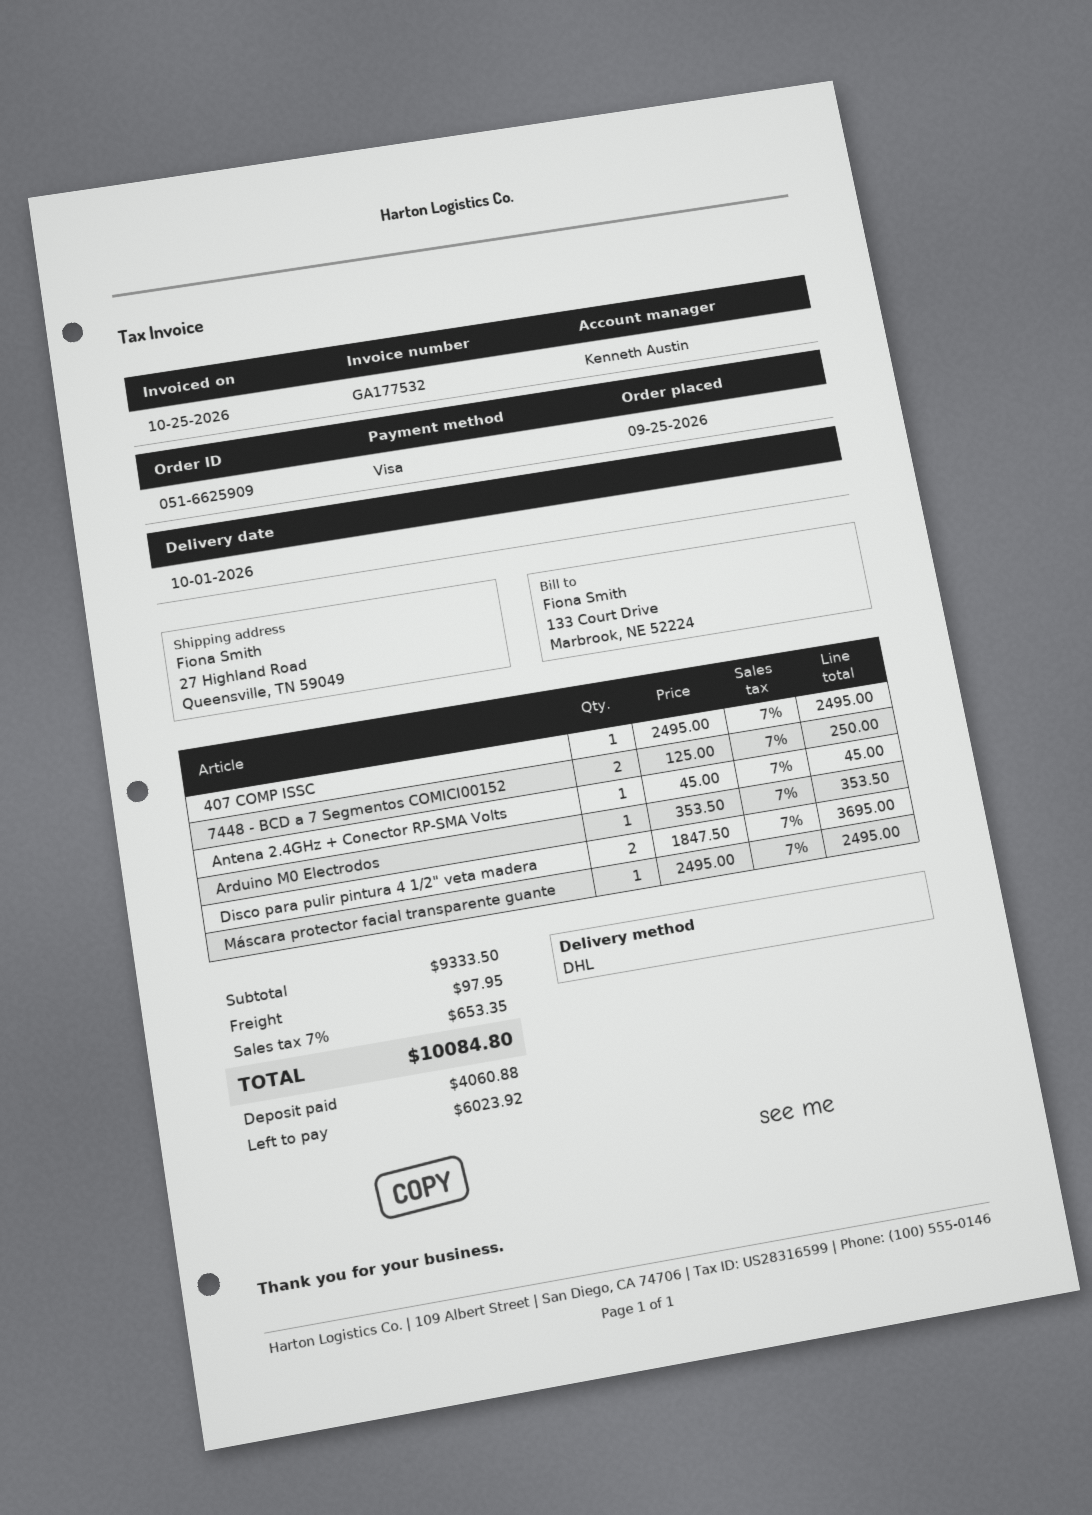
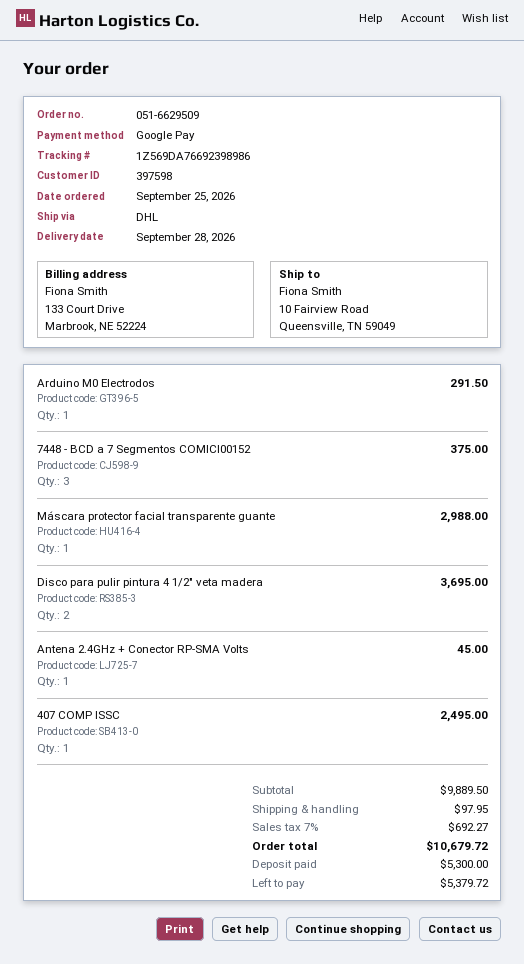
order number: 051-6625909 -> 051-6629509
delivery date: 2026-10-01 -> 2026-09-28
payment method: Visa -> Google Pay
ship to: 27 Highland Road, Queensville, TN 59049 -> 10 Fairview Road, Queensville, TN 59049
7448 - BCD a 7 Segmentos COMICI00152: 2 for 250.00 -> 3 for 375.00
Arduino M0 Electrodos: 1 for 353.50 -> 1 for 291.50
Máscara protector facial transparente guante: 1 for 2495.00 -> 1 for 2988.00
subtotal: 9333.50 -> 9889.50
tax: 7% = 653.35 -> 7% = 692.27
total: 10084.80 -> 10679.72
deposit: 4060.88 -> 5300.00
balance: 6023.92 -> 5379.72

